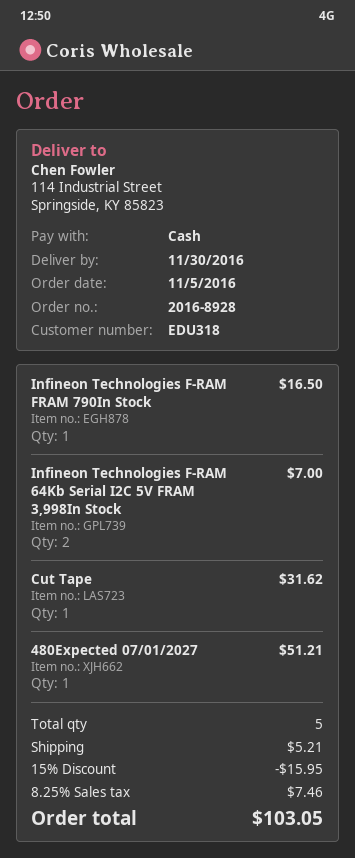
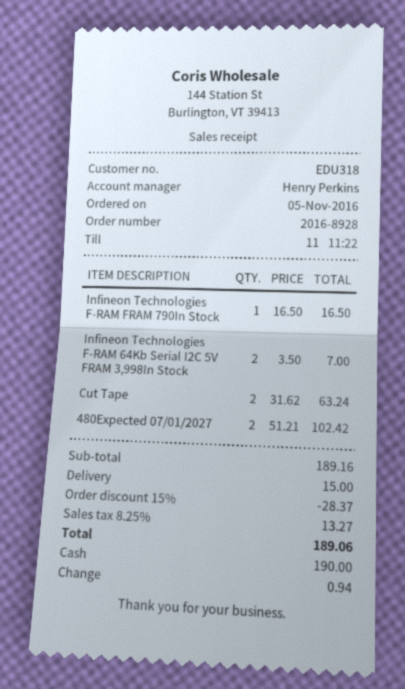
Cut Tape: 1 for 31.62 -> 2 for 63.24
480Expected 07/01/2027: 1 for 51.21 -> 2 for 102.42
discount: 15% = 15.95 -> 15% = 28.37
shipping: 5.21 -> 15.00
tax: 8.25% = 7.46 -> 8.25% = 13.27
total: 103.05 -> 189.06

